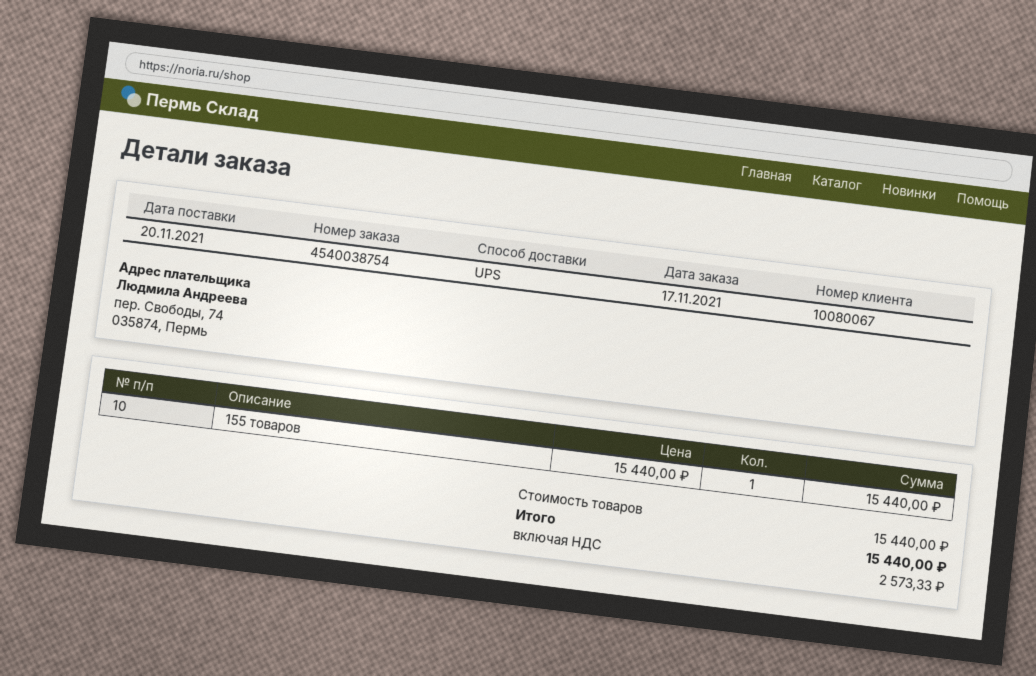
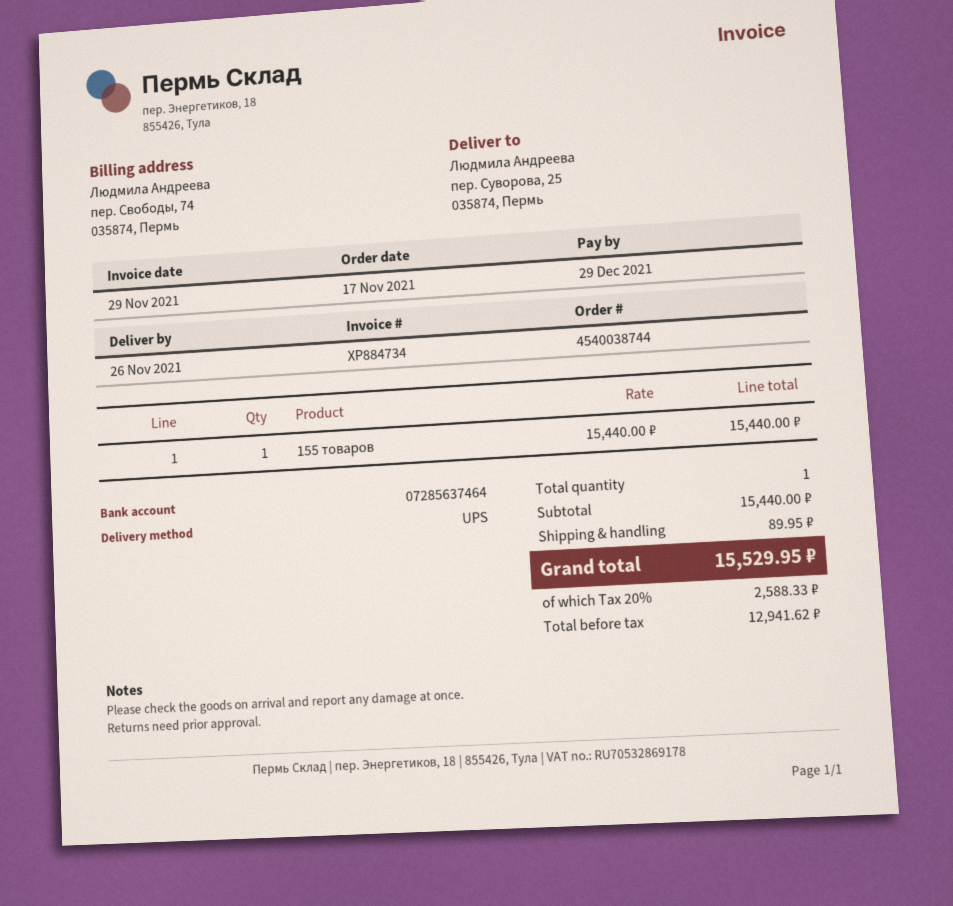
order number: 4540038754 -> 4540038744
delivery date: 2021-11-20 -> 2021-11-26
shipping: none -> 89.95
tax: 2573.33 -> 2588.33
total: 15440.00 -> 15529.95

